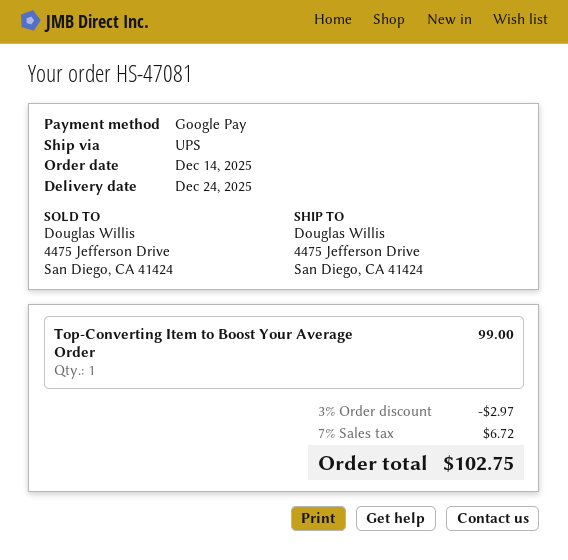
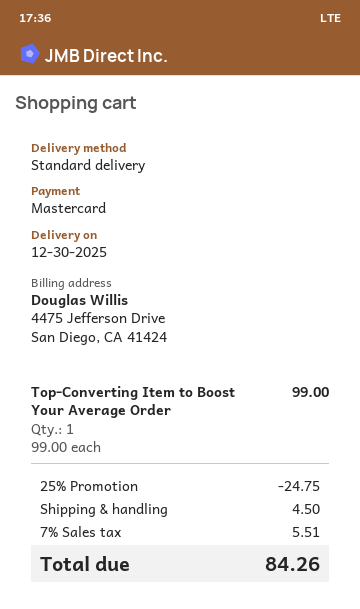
delivery date: 2025-12-24 -> 2025-12-30
payment method: Google Pay -> Mastercard
shipping method: UPS -> standard
discount: 3% = 2.97 -> 25% = 24.75
shipping: none -> 4.50
tax: 7% = 6.72 -> 7% = 5.51
total: 102.75 -> 84.26

